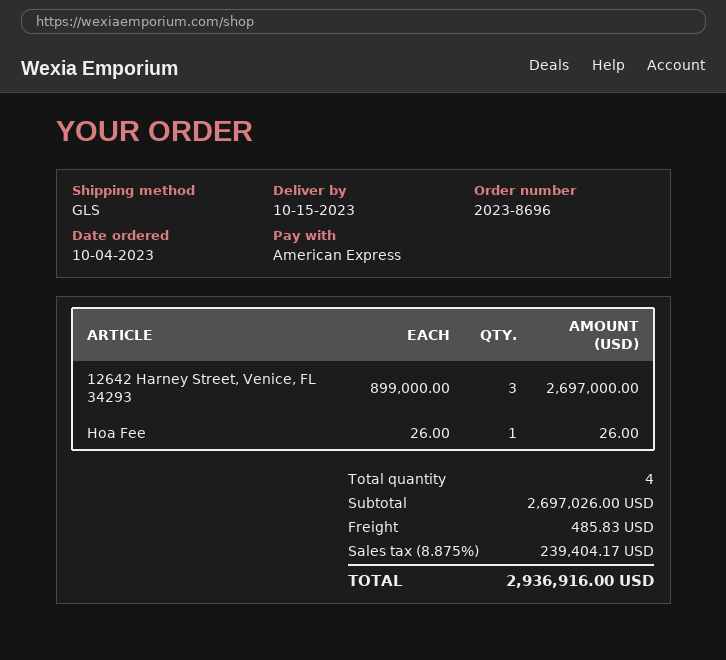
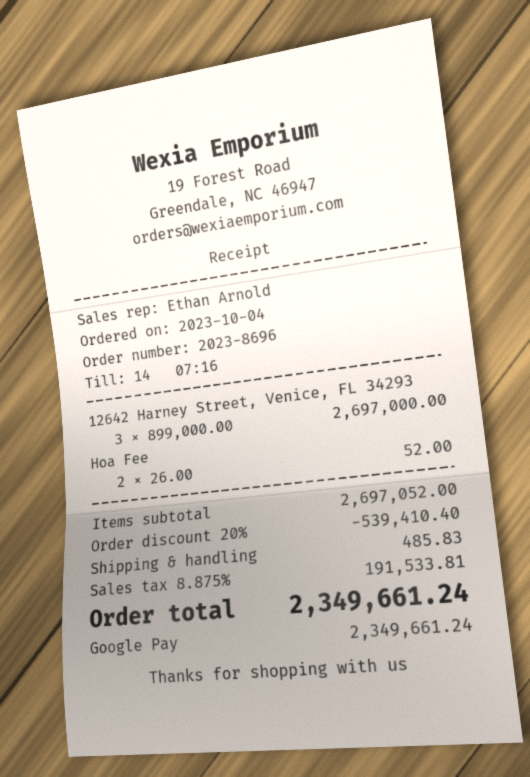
payment method: American Express -> Google Pay
Hoa Fee: 1 x 26.00 = 26.00 -> 2 x 26.00 = 52.00
subtotal: 2697026.00 -> 2697052.00
discount: none -> 20% = 539410.40
tax: 8.875% = 239404.17 -> 8.875% = 191533.81
total: 2936916.00 -> 2349661.24

